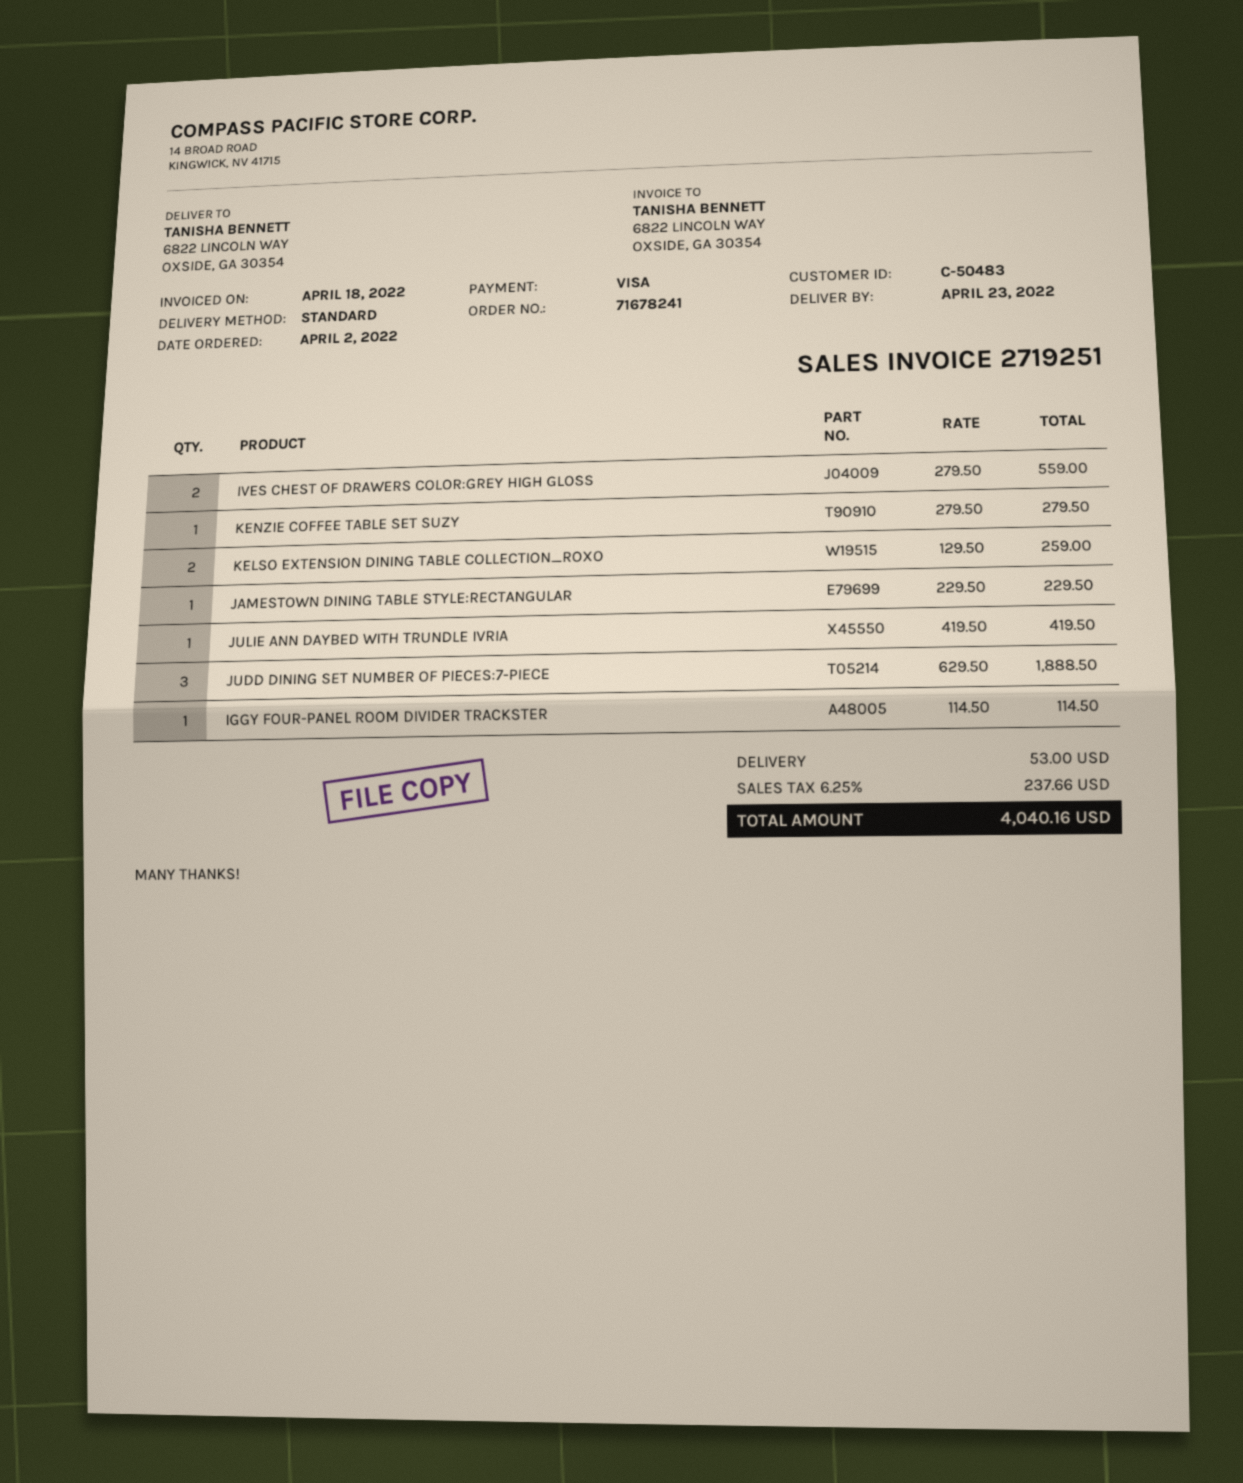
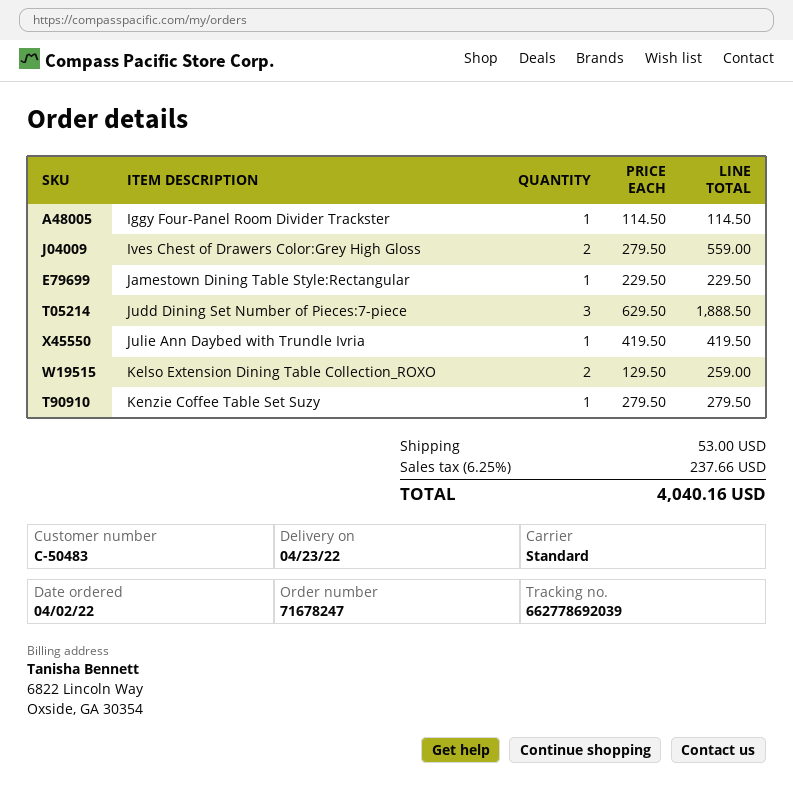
order number: 71678241 -> 71678247

